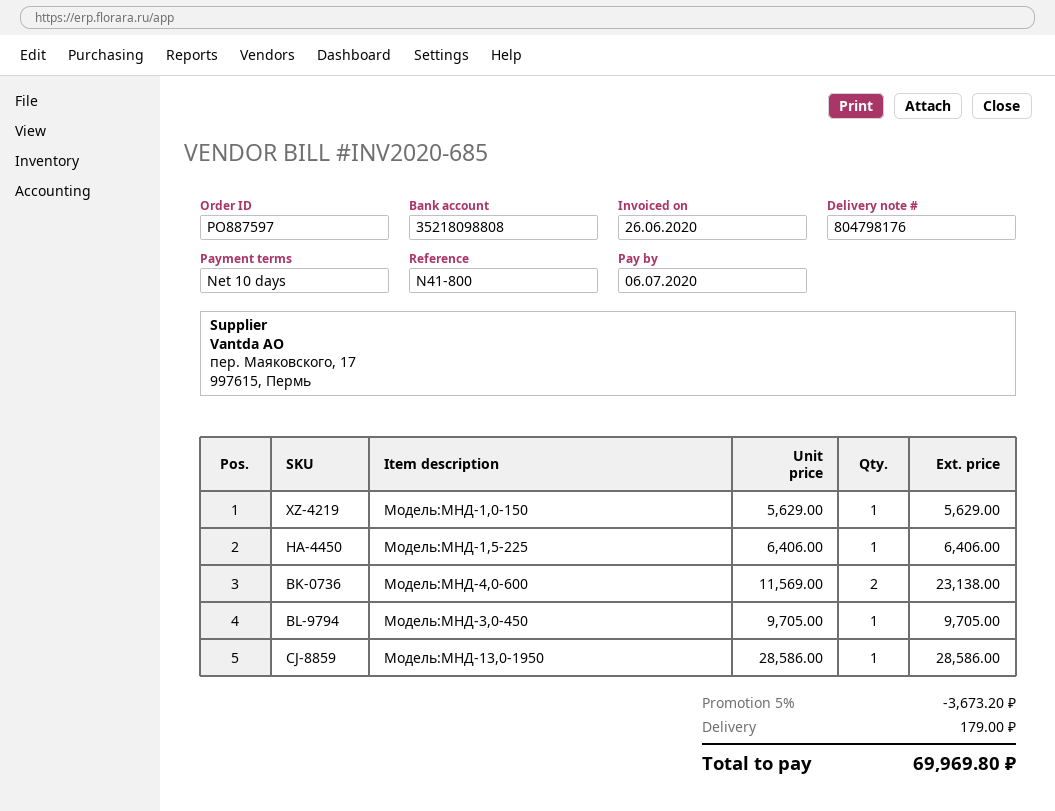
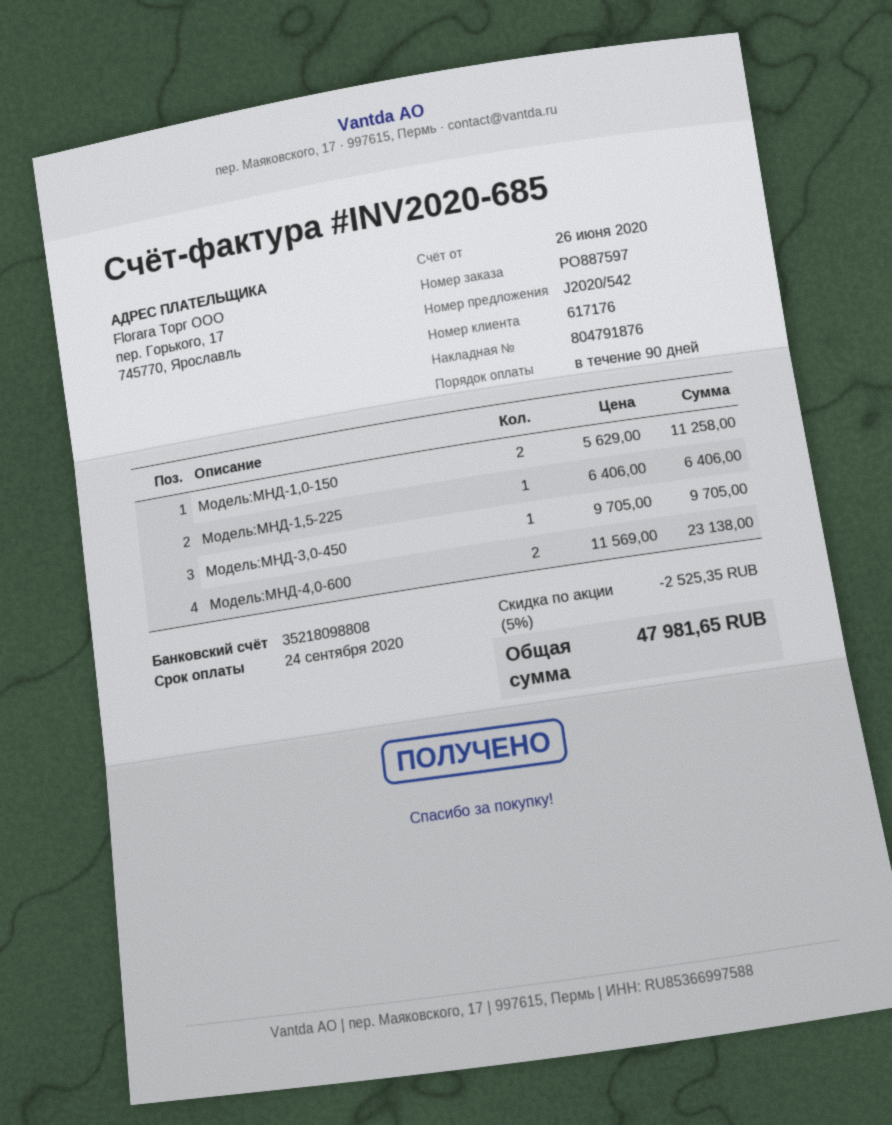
delivery note number: 804798176 -> 804791876
payment terms: 10 days -> 90 days
due date: 2020-07-06 -> 2020-09-24
Модель:МНД-1,0-150: 1 x 5629.00 = 5629.00 -> 2 x 5629.00 = 11258.00
Модель:МНД-13,0-1950: 1 x 28586.00 = 28586.00 -> none
discount: 5% = 3673.20 -> 5% = 2525.35
shipping: 179.00 -> none
total: 69969.80 -> 47981.65

